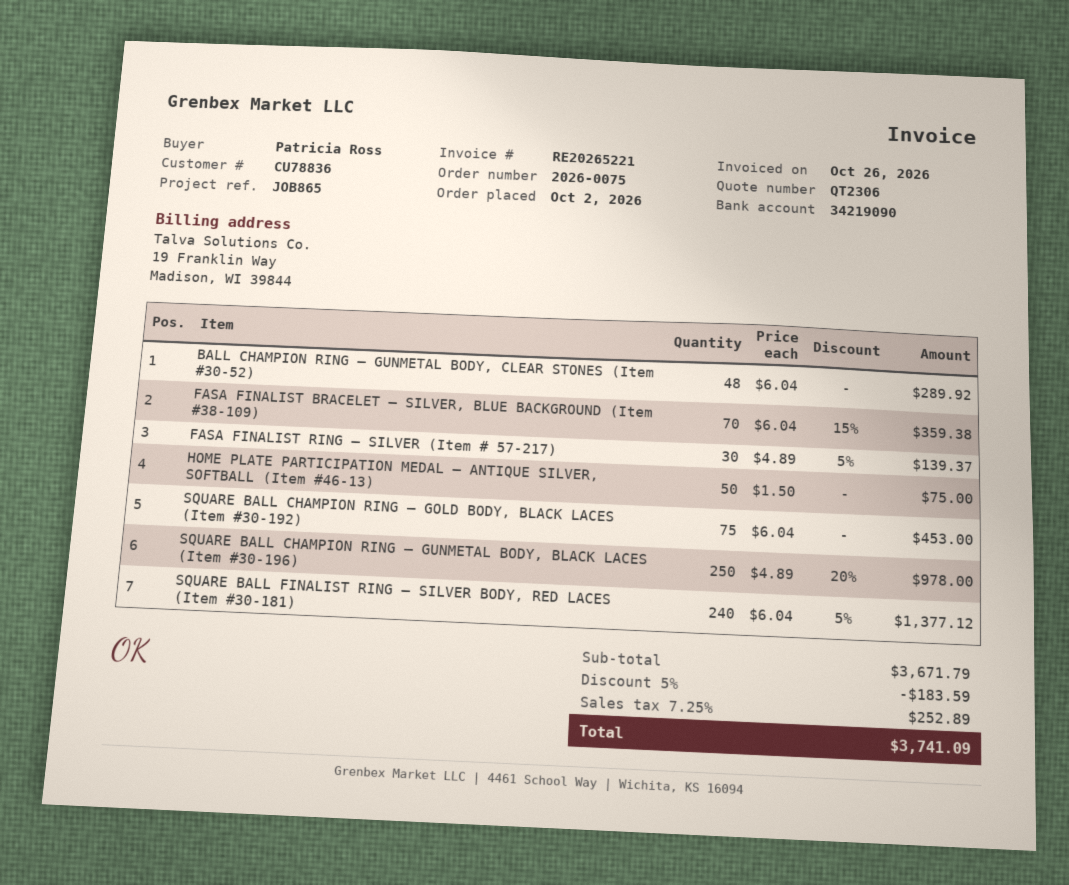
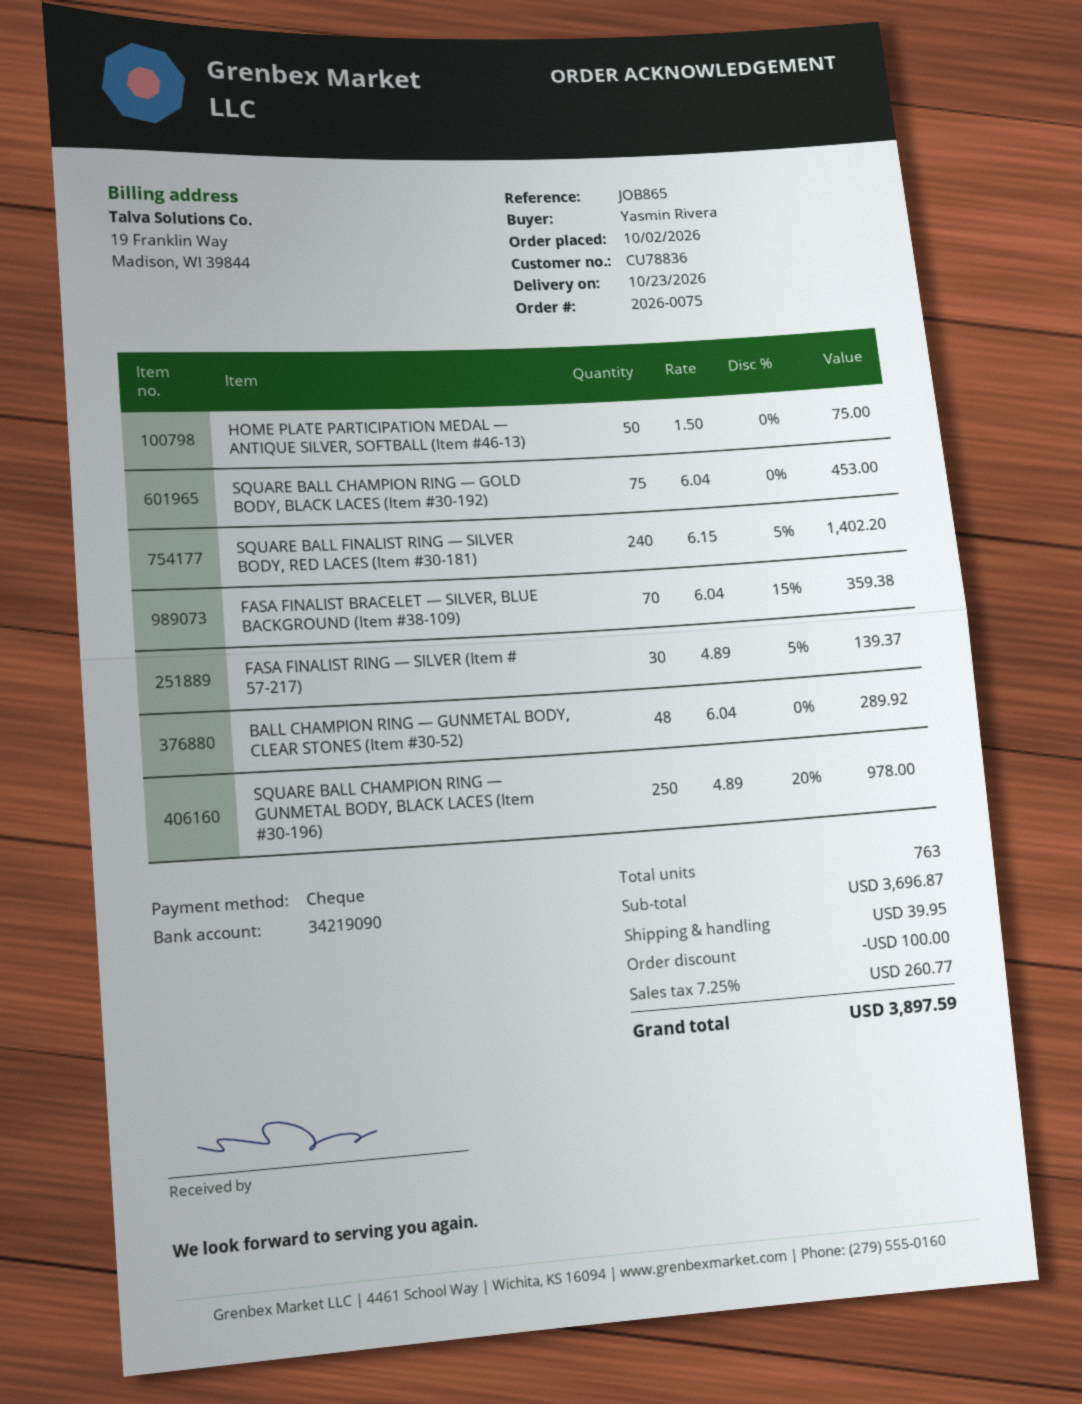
ordered by: Patricia Ross -> Yasmin Rivera
SQUARE BALL FINALIST RING — SILVER BODY, RED LACES (Item #30-181): 240 x 6.04 - 5% = 1377.12 -> 240 x 6.15 - 5% = 1402.20
subtotal: 3671.79 -> 3696.87
discount: 183.59 -> 100.00
shipping: none -> 39.95
tax: 7.25% = 252.89 -> 7.25% = 260.77
total: 3741.09 -> 3897.59

